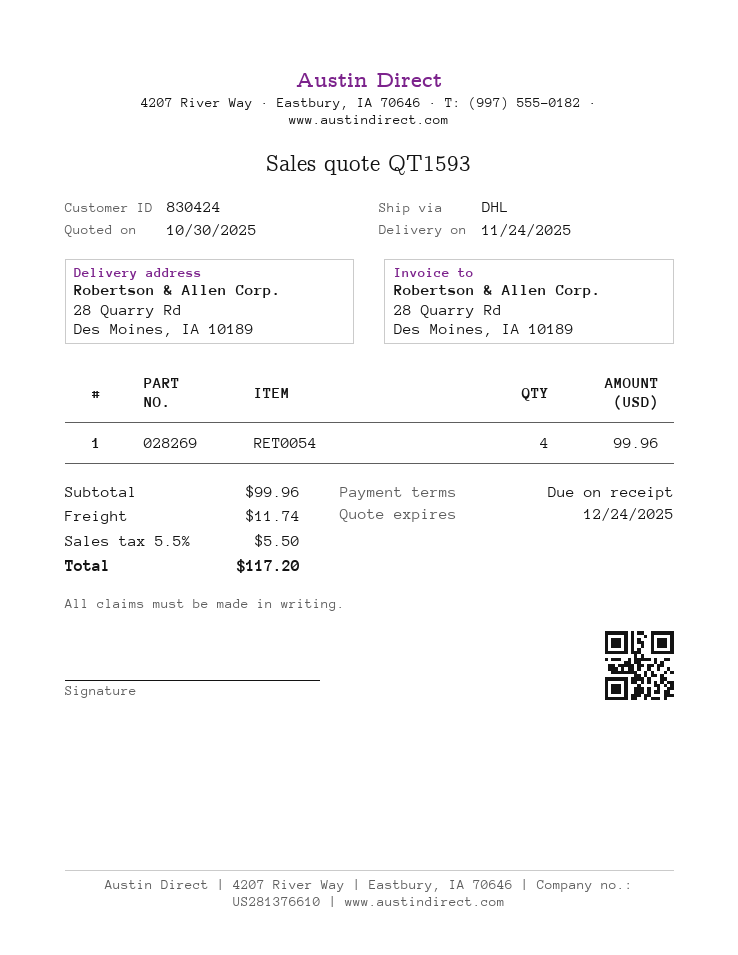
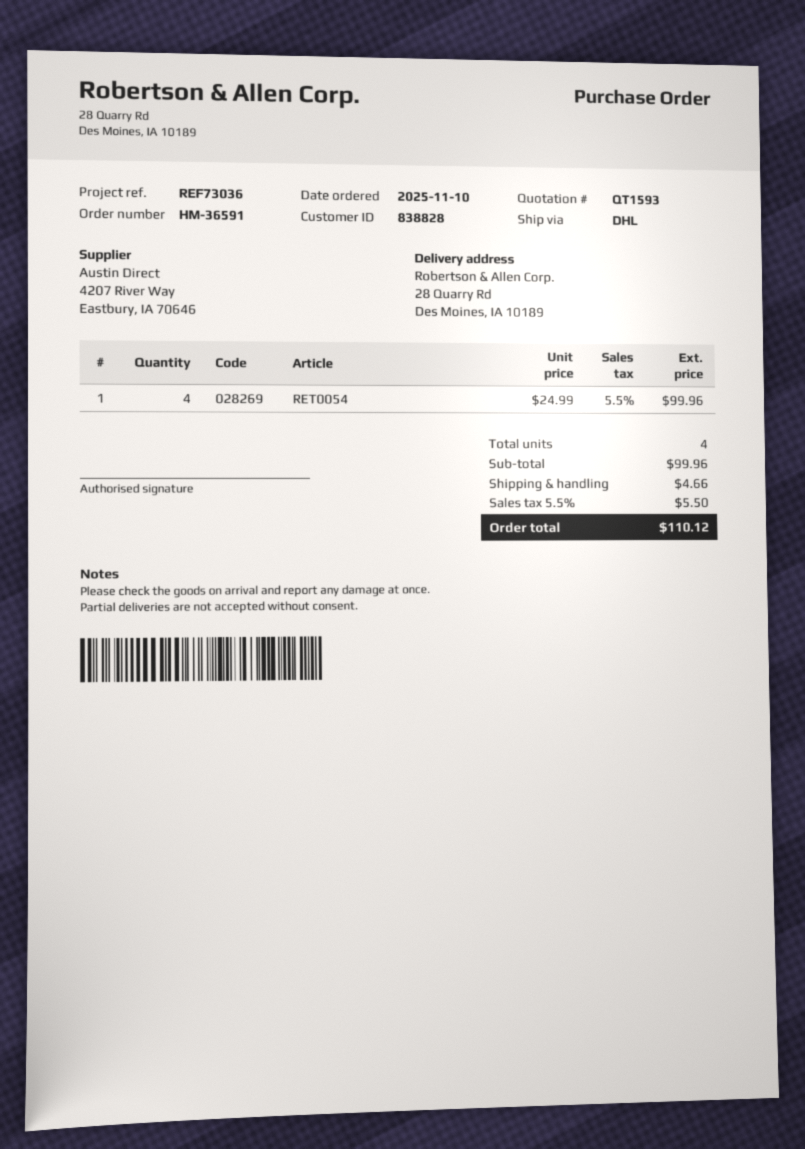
customer number: 830424 -> 838828
shipping: 11.74 -> 4.66
total: 117.20 -> 110.12

